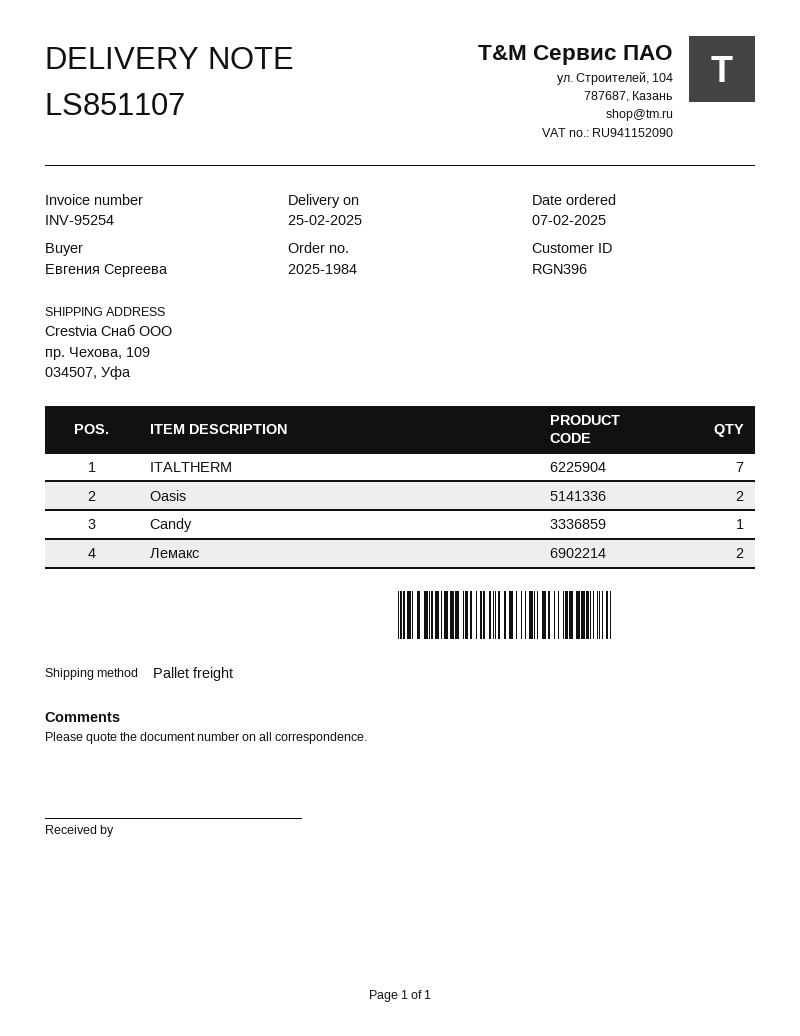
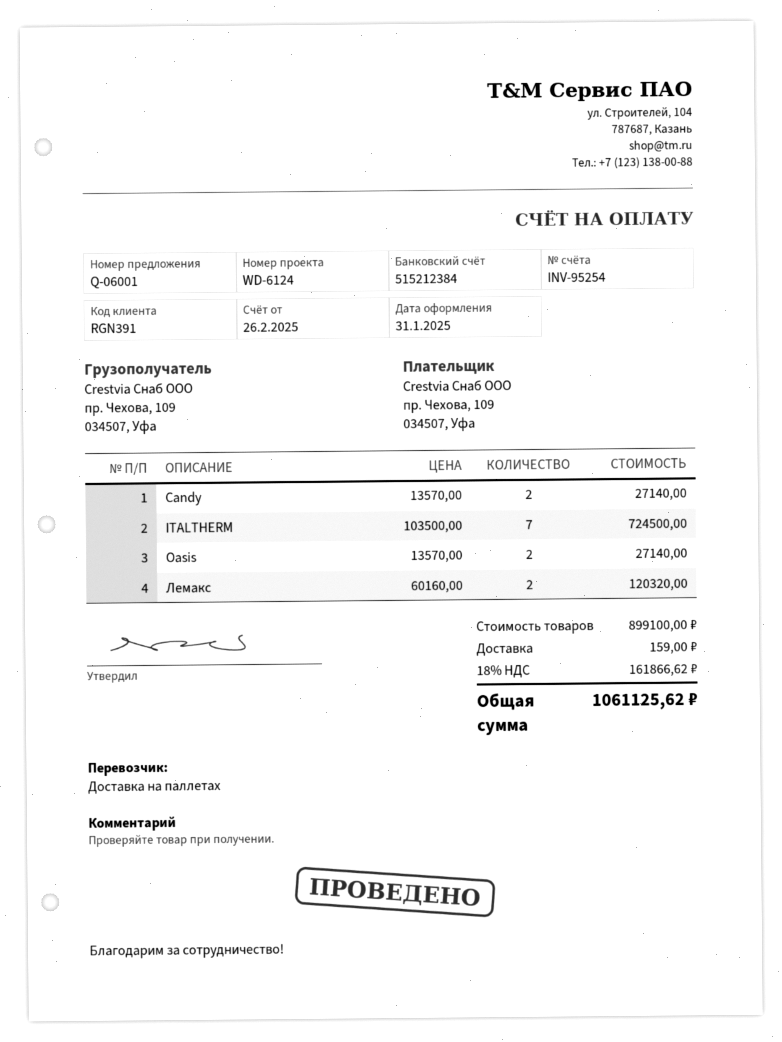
order date: 2025-02-07 -> 2025-01-31
customer number: RGN396 -> RGN391
Candy: 1 -> 2

